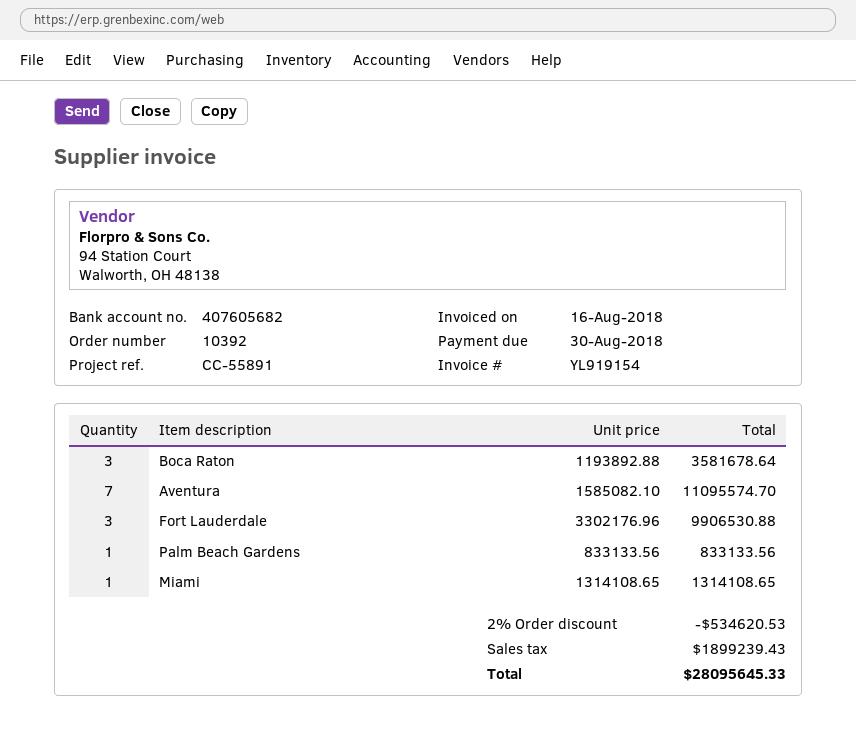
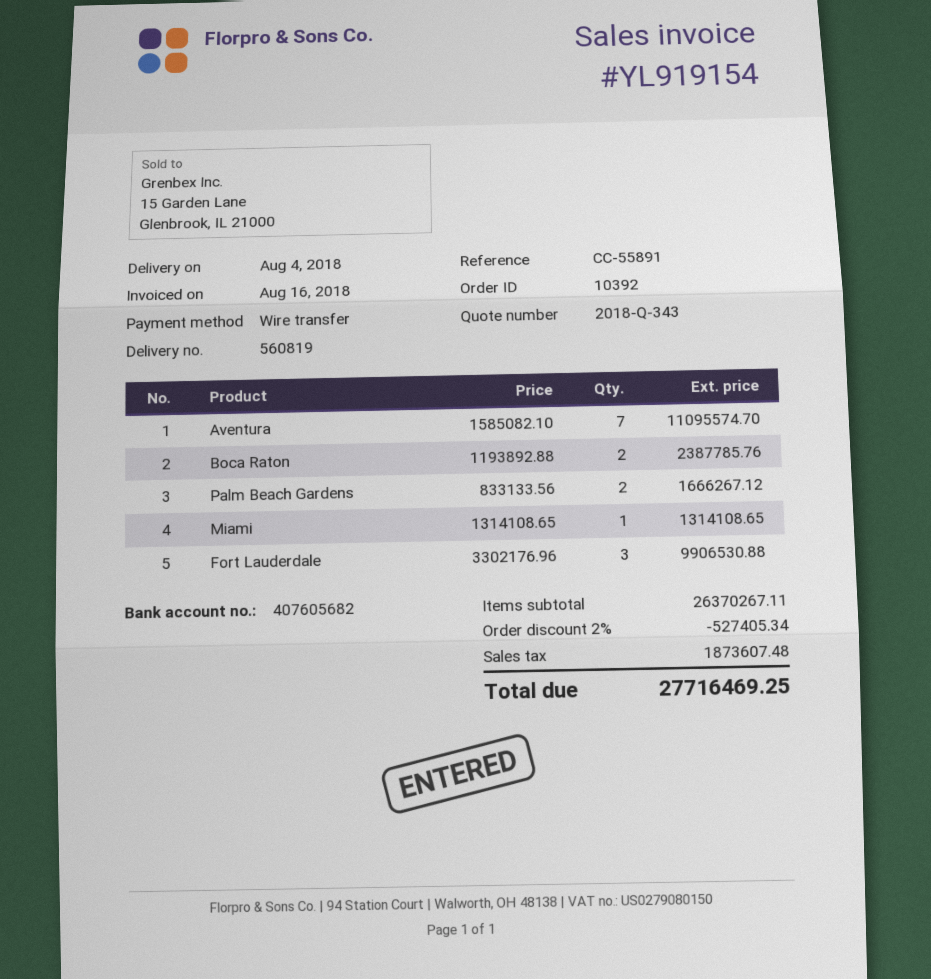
Boca Raton: 3 x 1193892.88 = 3581678.64 -> 2 x 1193892.88 = 2387785.76
Palm Beach Gardens: 1 x 833133.56 = 833133.56 -> 2 x 833133.56 = 1666267.12
discount: 2% = 534620.53 -> 2% = 527405.34
tax: 1899239.43 -> 1873607.48
total: 28095645.33 -> 27716469.25

